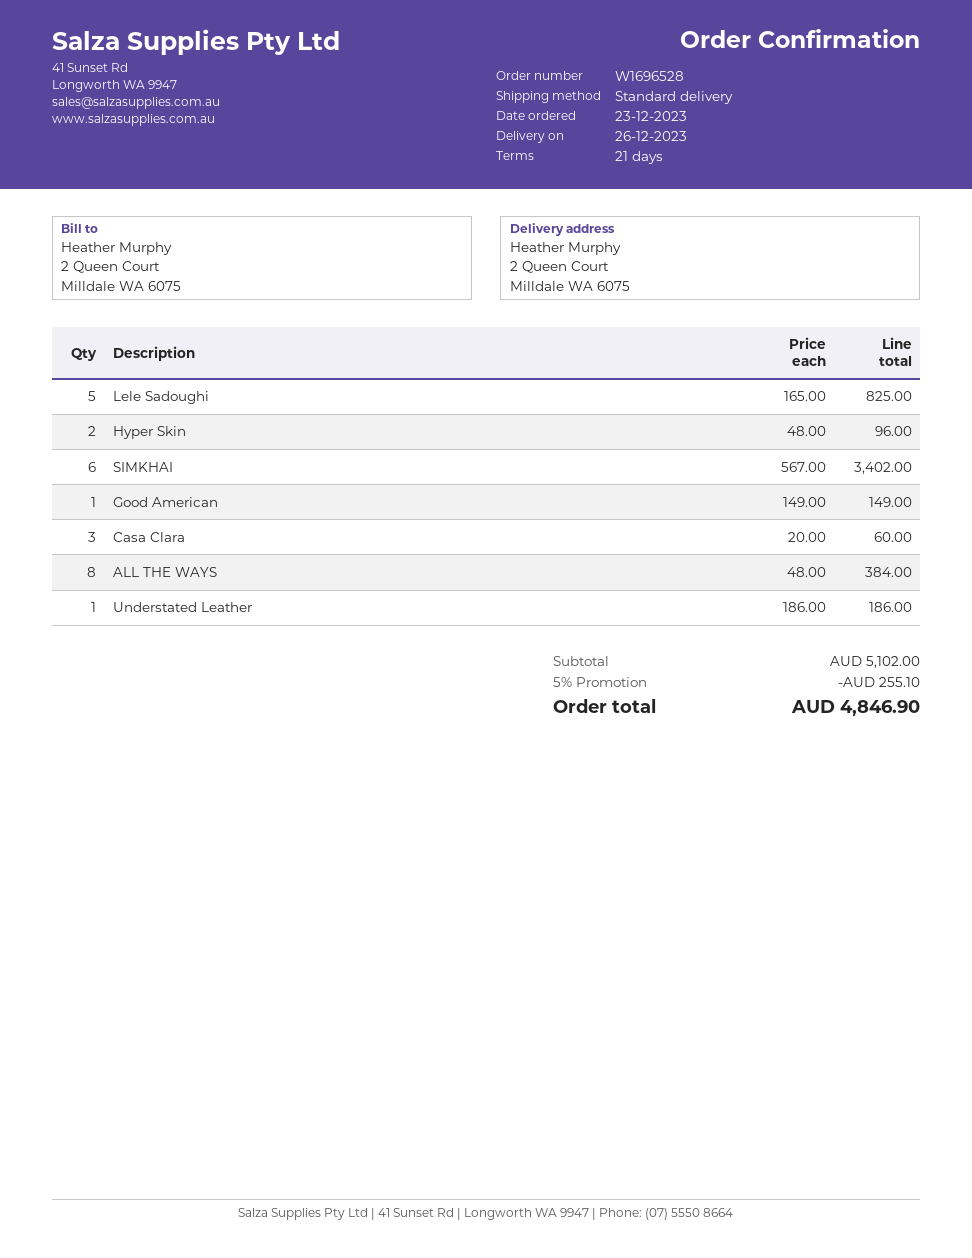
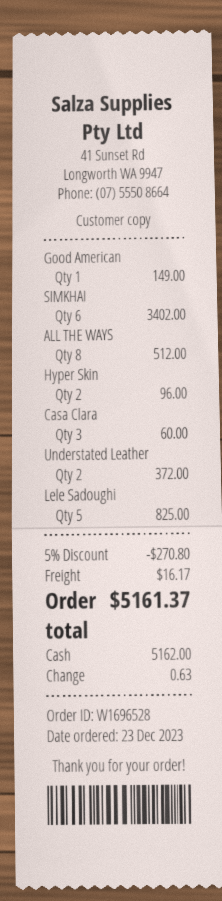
ALL THE WAYS: 8 for 384.00 -> 8 for 512.00
Understated Leather: 1 for 186.00 -> 2 for 372.00
discount: 5% = 255.10 -> 5% = 270.80
shipping: none -> 16.17
total: 4846.90 -> 5161.37

